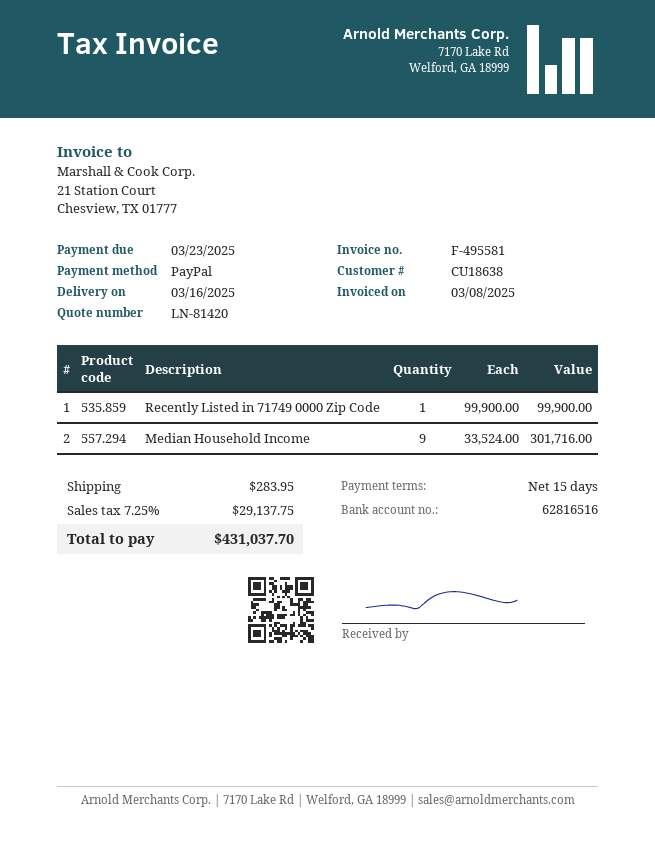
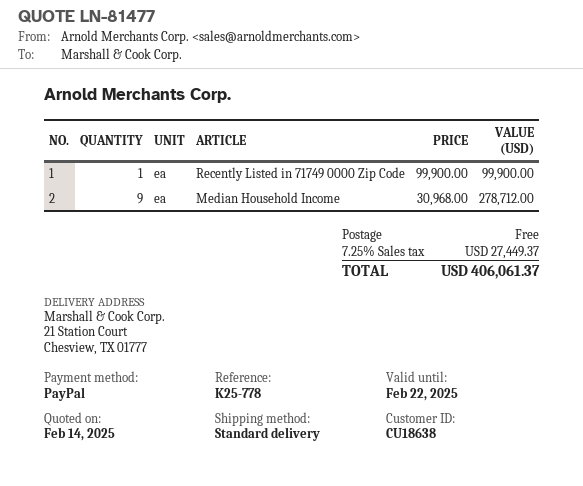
quote number: LN-81420 -> LN-81477
Median Household Income: 9 x 33524.00 = 301716.00 -> 9 x 30968.00 = 278712.00
shipping: 283.95 -> 0.00
tax: 7.25% = 29137.75 -> 7.25% = 27449.37
total: 431037.70 -> 406061.37

